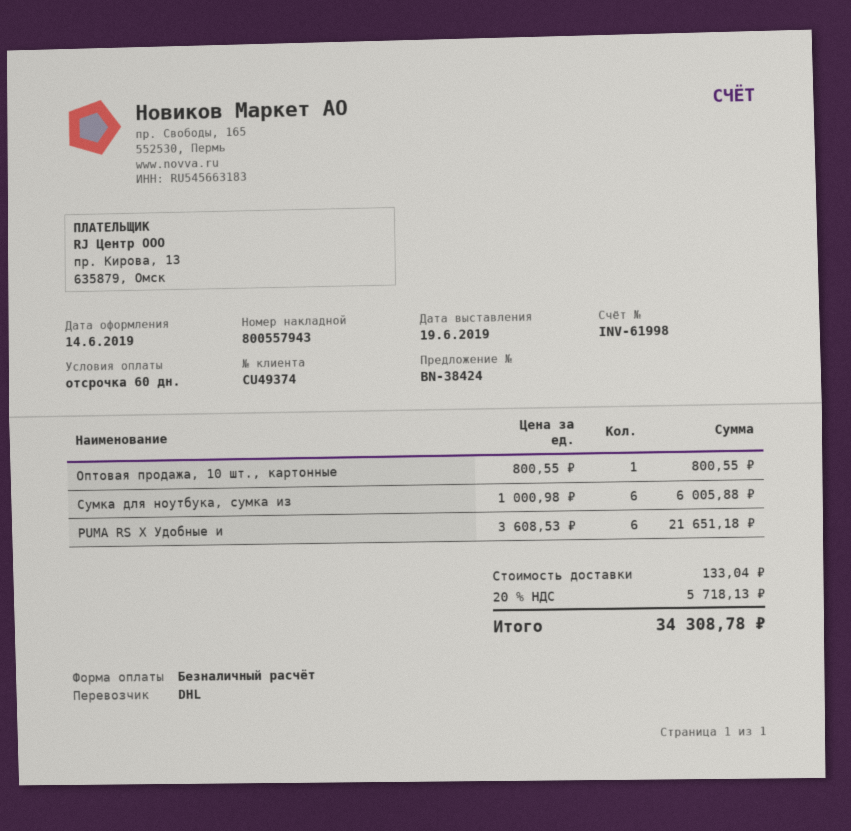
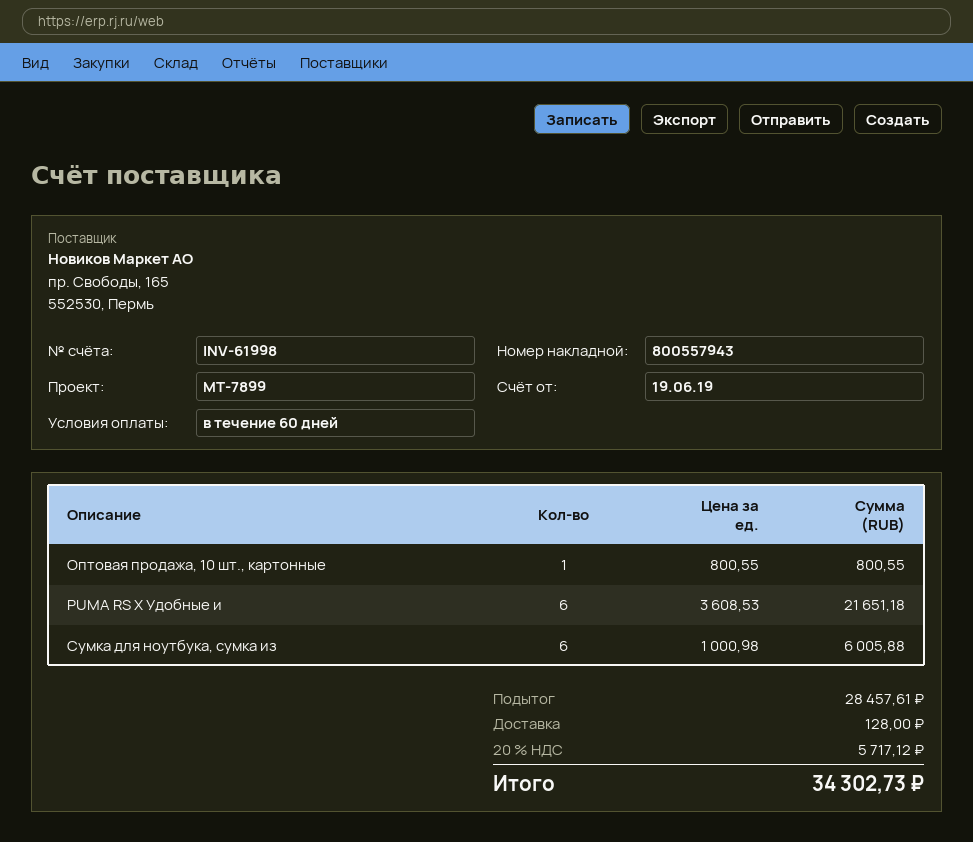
shipping: 133.04 -> 128.00
tax: 20% = 5718.13 -> 20% = 5717.12
total: 34308.78 -> 34302.73

